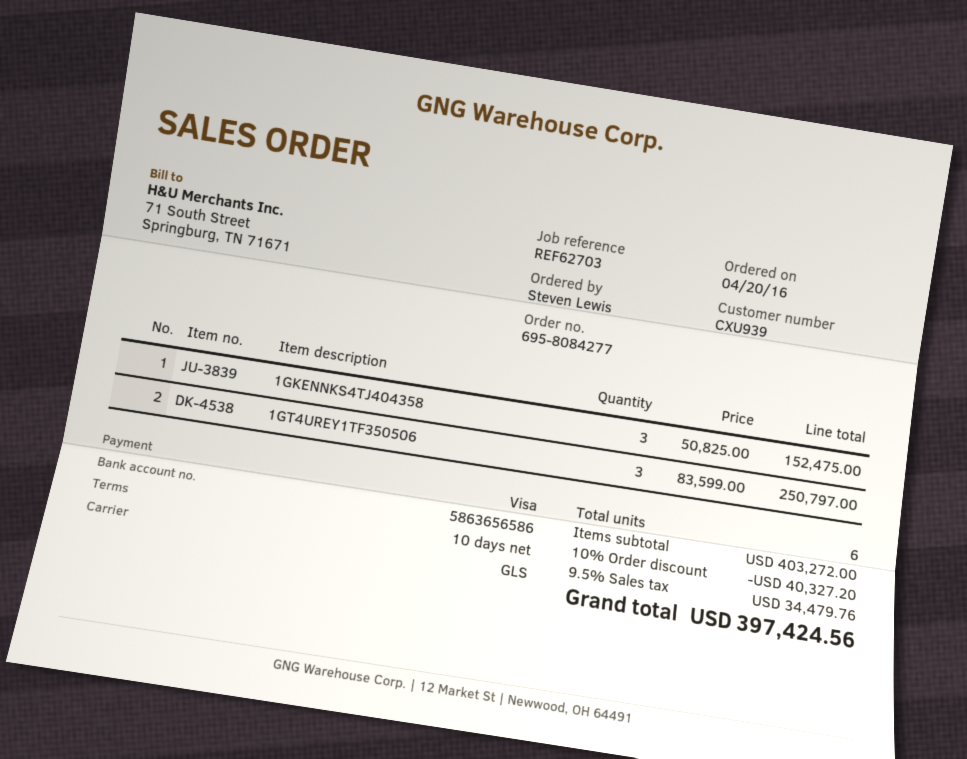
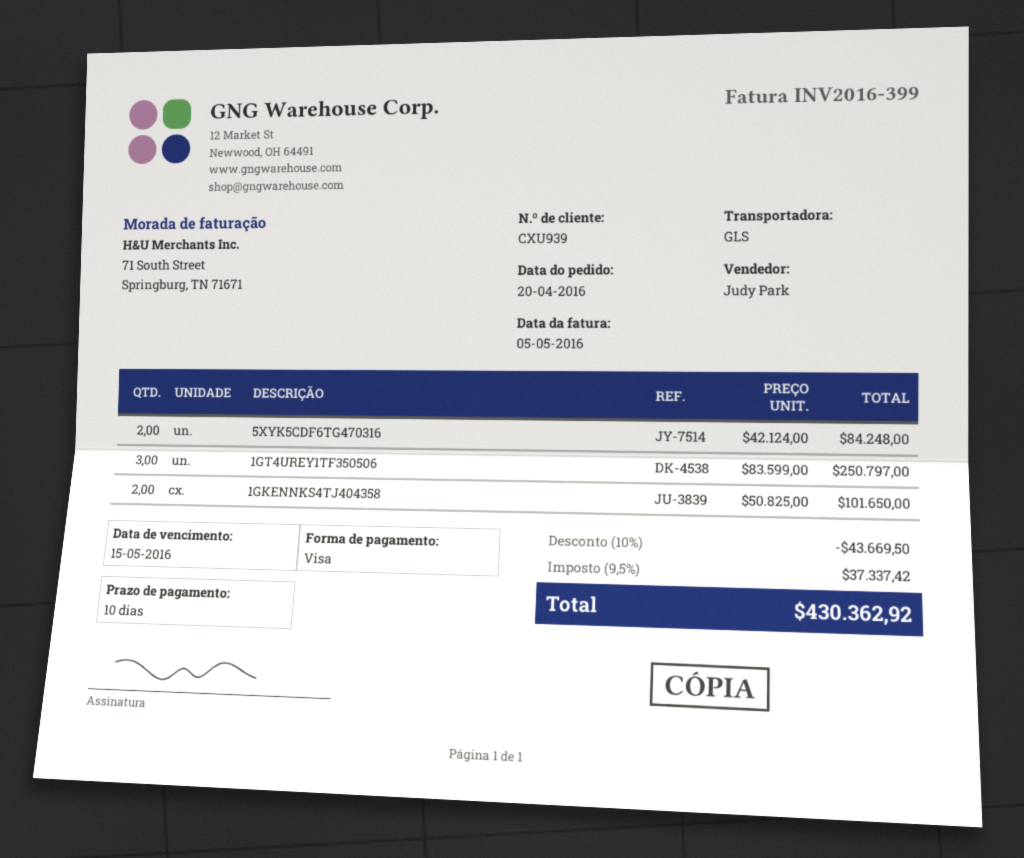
1GKENNKS4TJ404358: 3 x 50825.00 = 152475.00 -> 2 x 50825.00 = 101650.00
5XYK5CDF6TG470316: none -> 2 x 42124.00 = 84248.00
discount: 10% = 40327.20 -> 10% = 43669.50
tax: 9.5% = 34479.76 -> 9.5% = 37337.42
total: 397424.56 -> 430362.92

